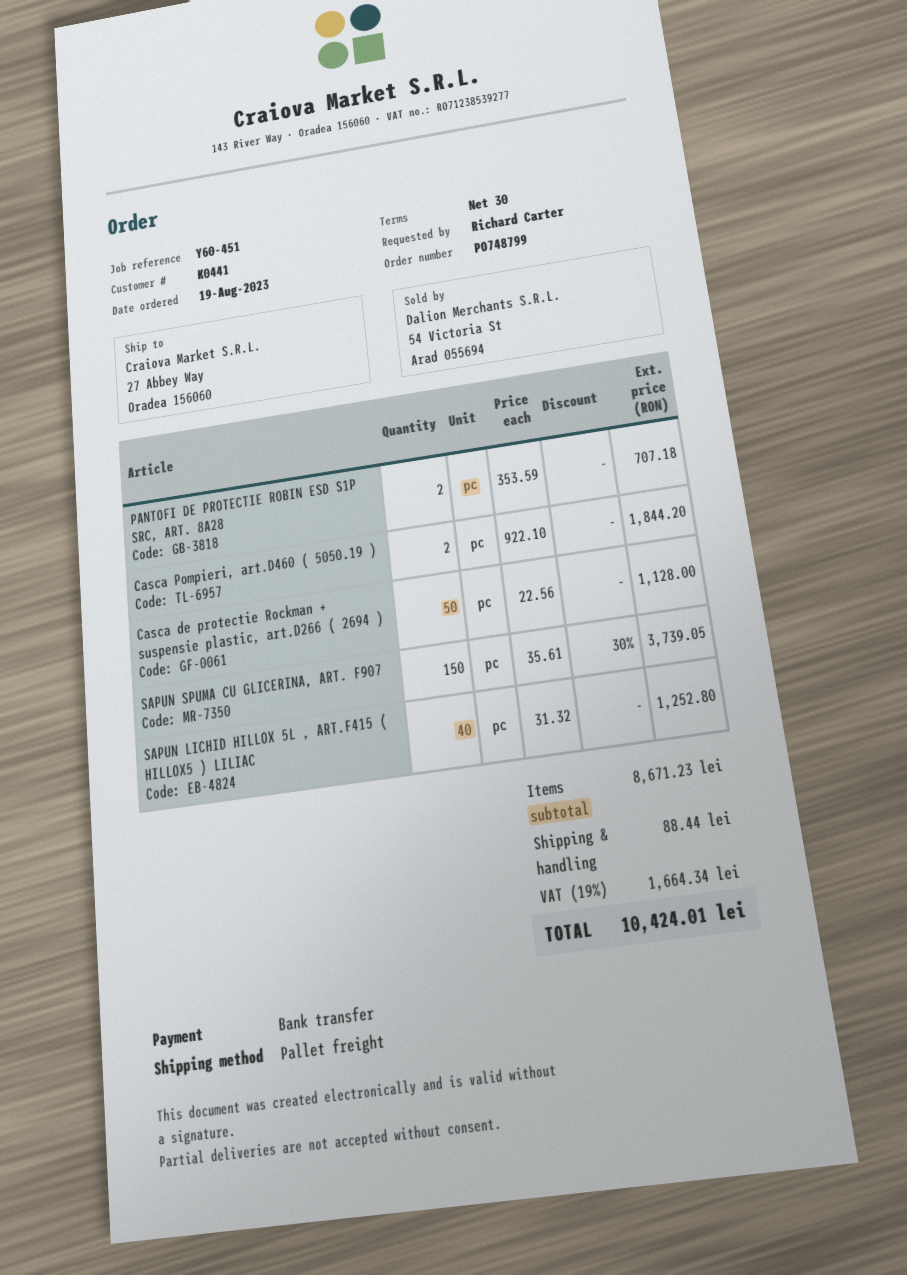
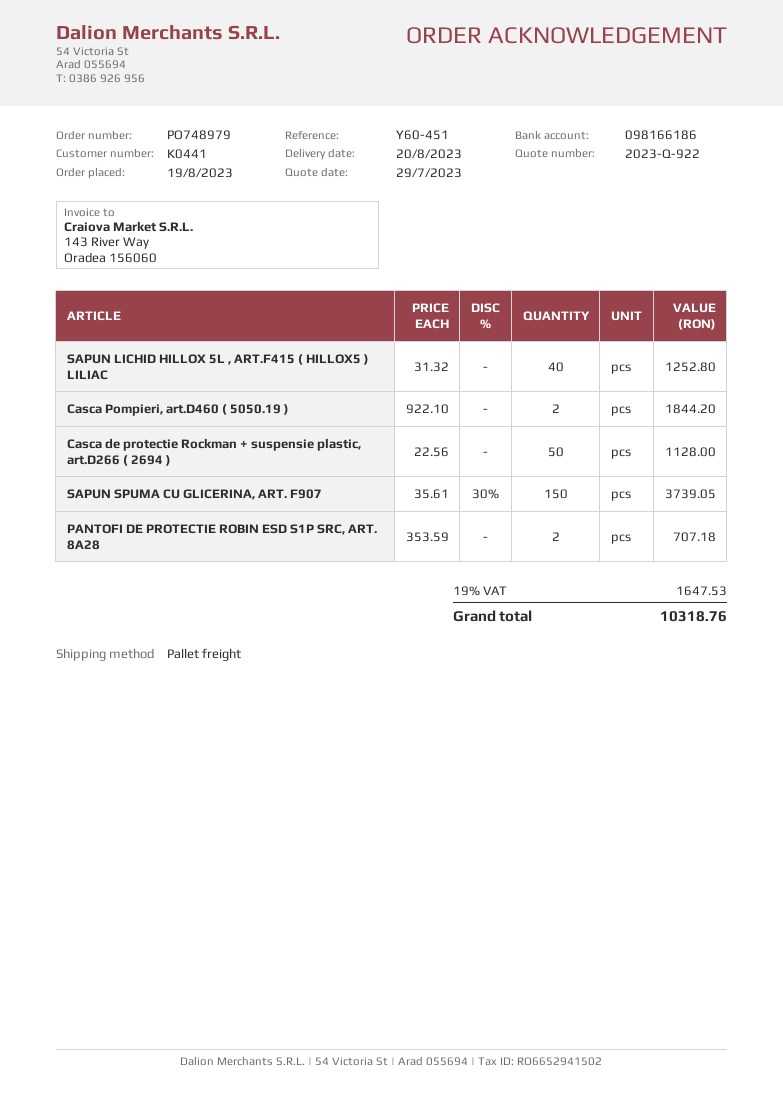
order number: PO748799 -> PO748979
shipping: 88.44 -> none
tax: 19% = 1664.34 -> 19% = 1647.53
total: 10424.01 -> 10318.76

